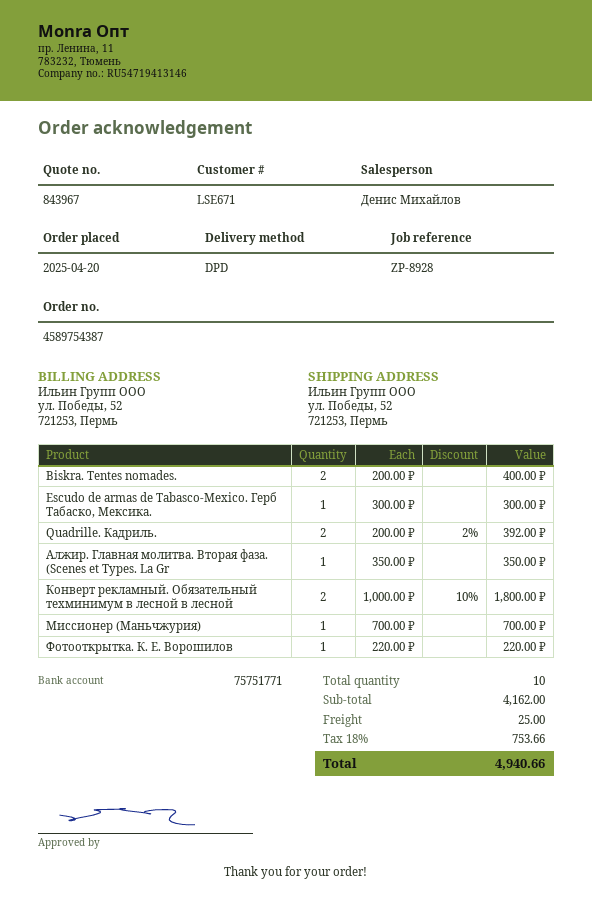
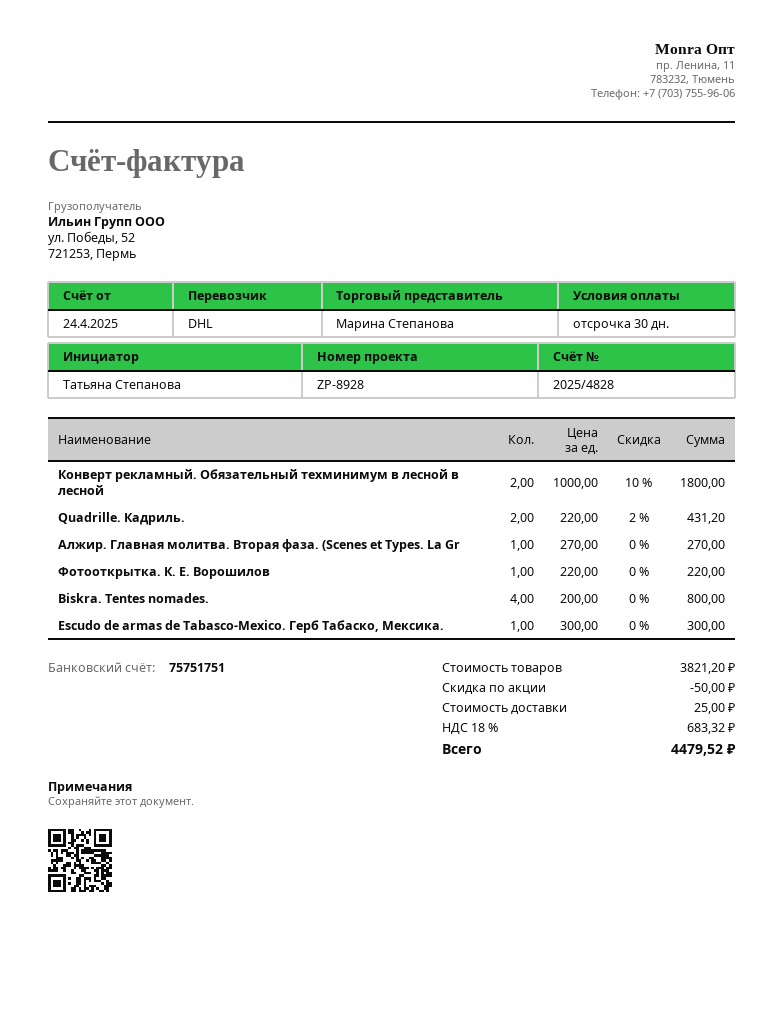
sales rep: Денис Михайлов -> Марина Степанова
bank account: 75751771 -> 75751751
shipping method: DPD -> DHL
Biskra. Tentes nomades.: 2 x 200.00 = 400.00 -> 4 x 200.00 = 800.00
Quadrille. Кадриль.: 2 x 200.00 - 2% = 392.00 -> 2 x 220.00 - 2% = 431.20
Алжир. Главная молитва. Вторая фаза. (Scenes et Types. La Gr: 1 x 350.00 = 350.00 -> 1 x 270.00 = 270.00
Миссионер (Маньчжурия): 1 x 700.00 = 700.00 -> none
subtotal: 4162.00 -> 3821.20
discount: none -> 50.00
tax: 18% = 753.66 -> 18% = 683.32
total: 4940.66 -> 4479.52

